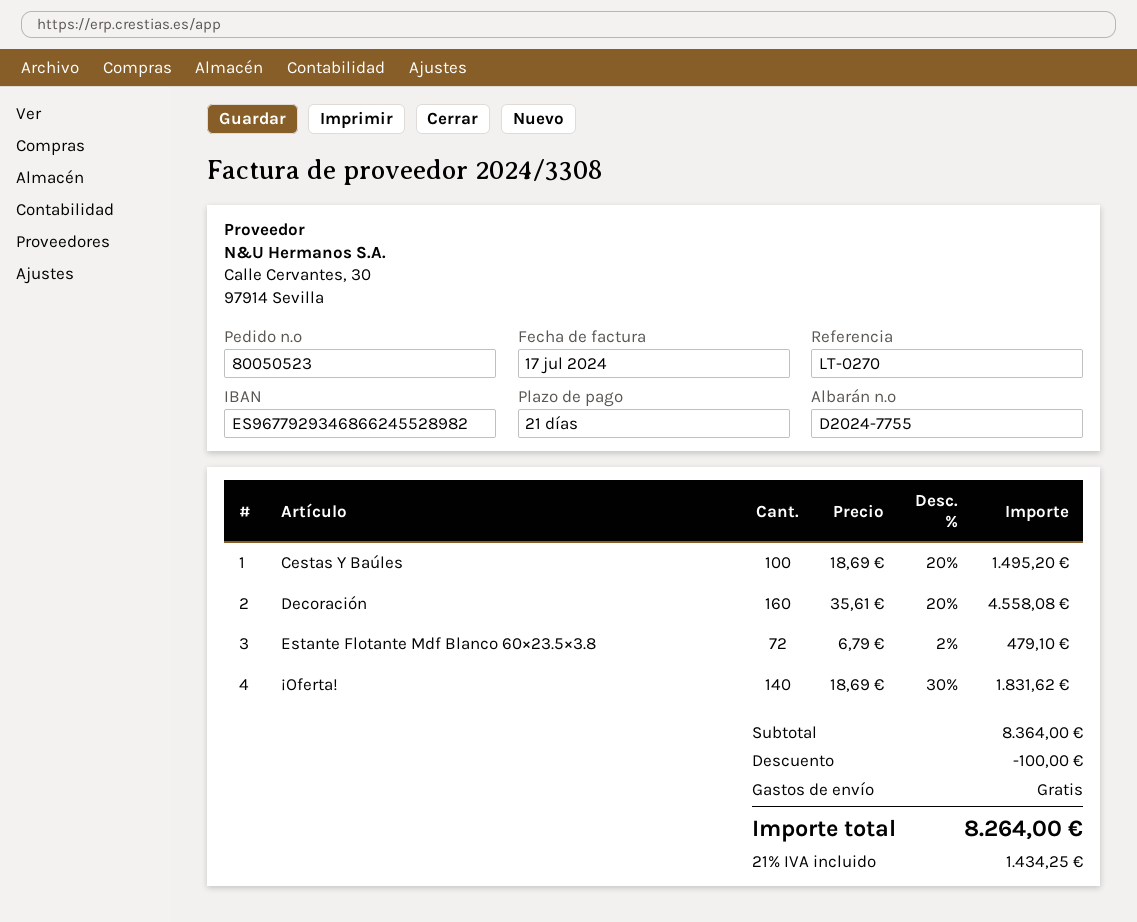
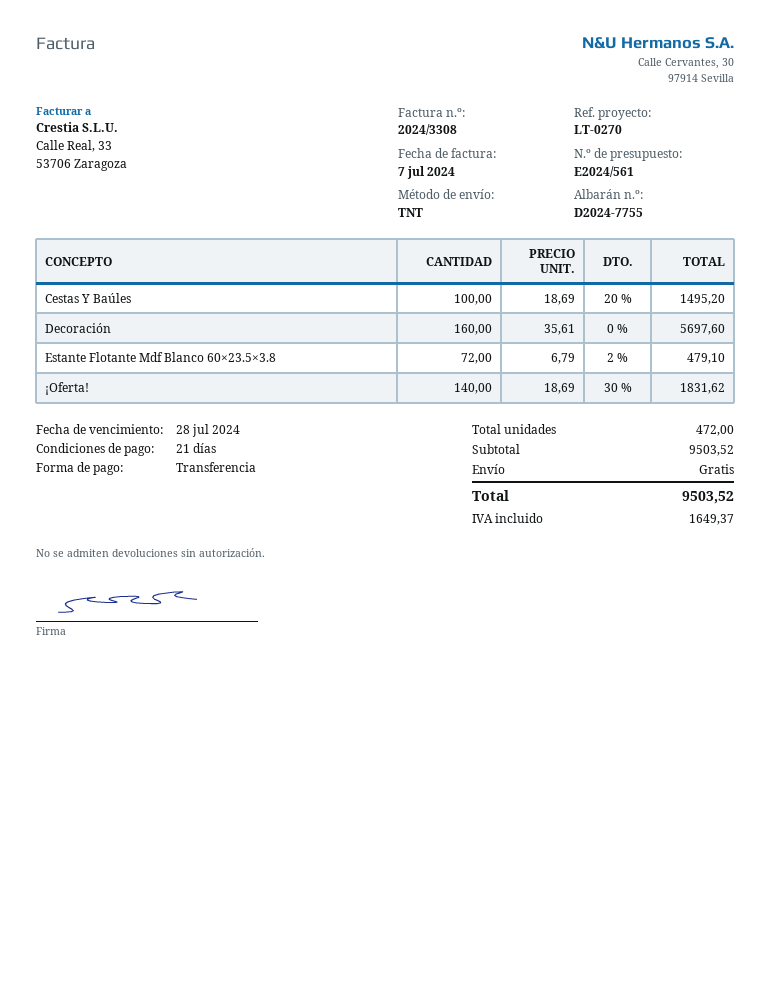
invoice date: 2024-07-17 -> 2024-07-07
Decoración: 160 x 35.61 - 20% = 4558.08 -> 160 x 35.61 = 5697.60
subtotal: 8364.00 -> 9503.52
discount: 100.00 -> none
tax: 1434.25 -> 1649.37
total: 8264.00 -> 9503.52

